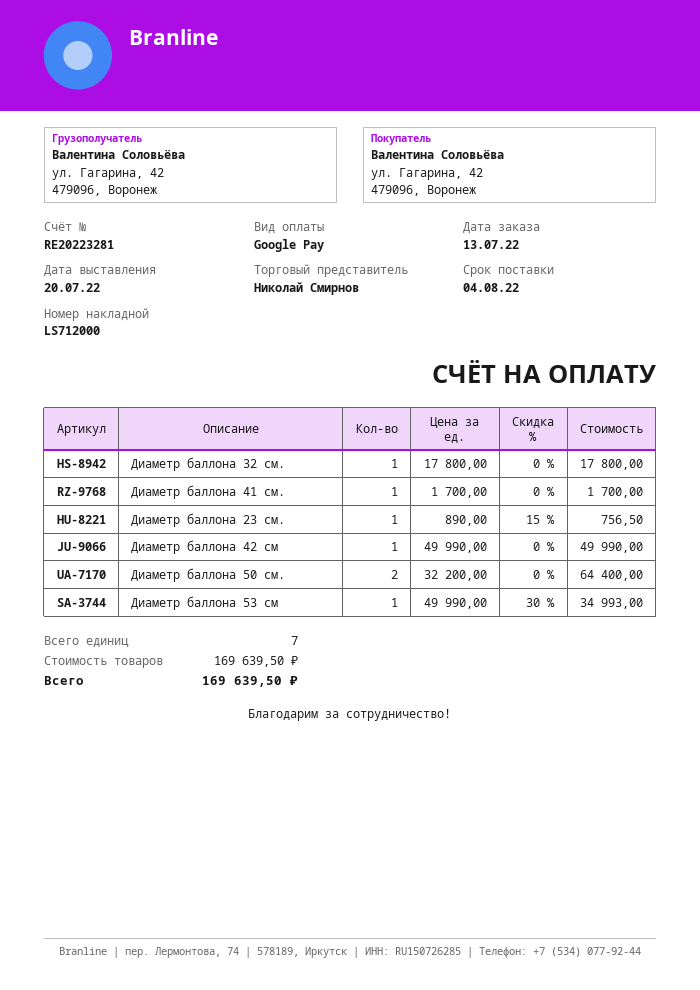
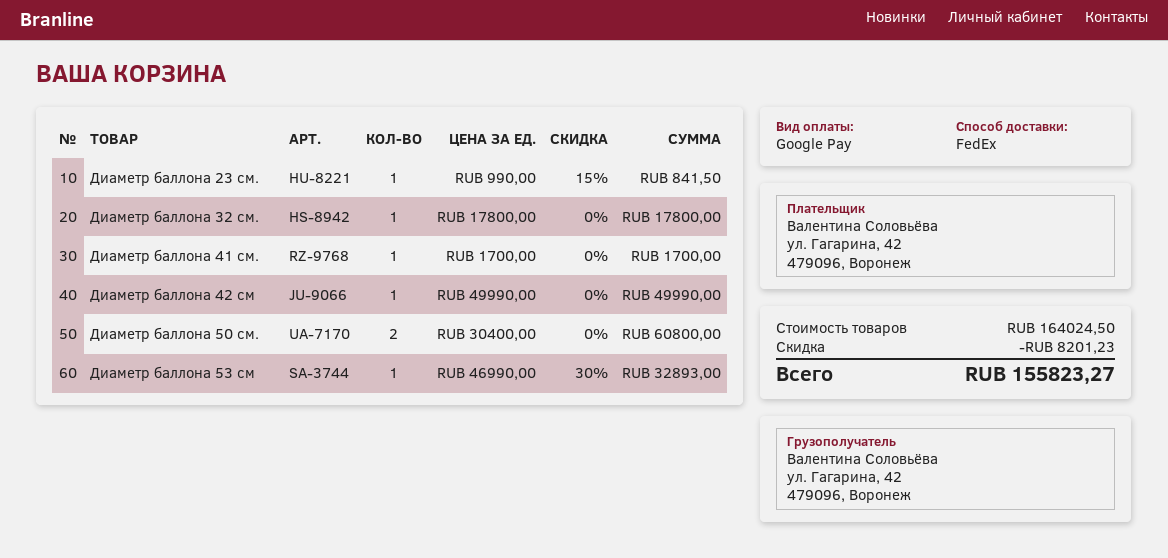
Диаметр баллона 23 см.: 1 x 890.00 - 15% = 756.50 -> 1 x 990.00 - 15% = 841.50
Диаметр баллона 50 см.: 2 x 32200.00 = 64400.00 -> 2 x 30400.00 = 60800.00
Диаметр баллона 53 см: 1 x 49990.00 - 30% = 34993.00 -> 1 x 46990.00 - 30% = 32893.00
subtotal: 169639.50 -> 164024.50
discount: none -> 8201.23
total: 169639.50 -> 155823.27

